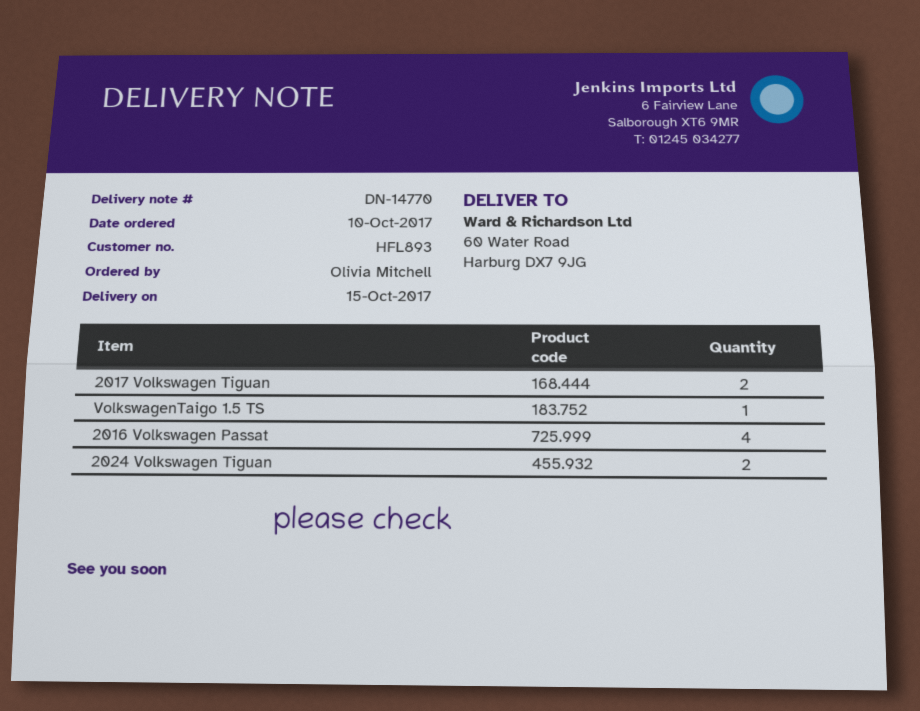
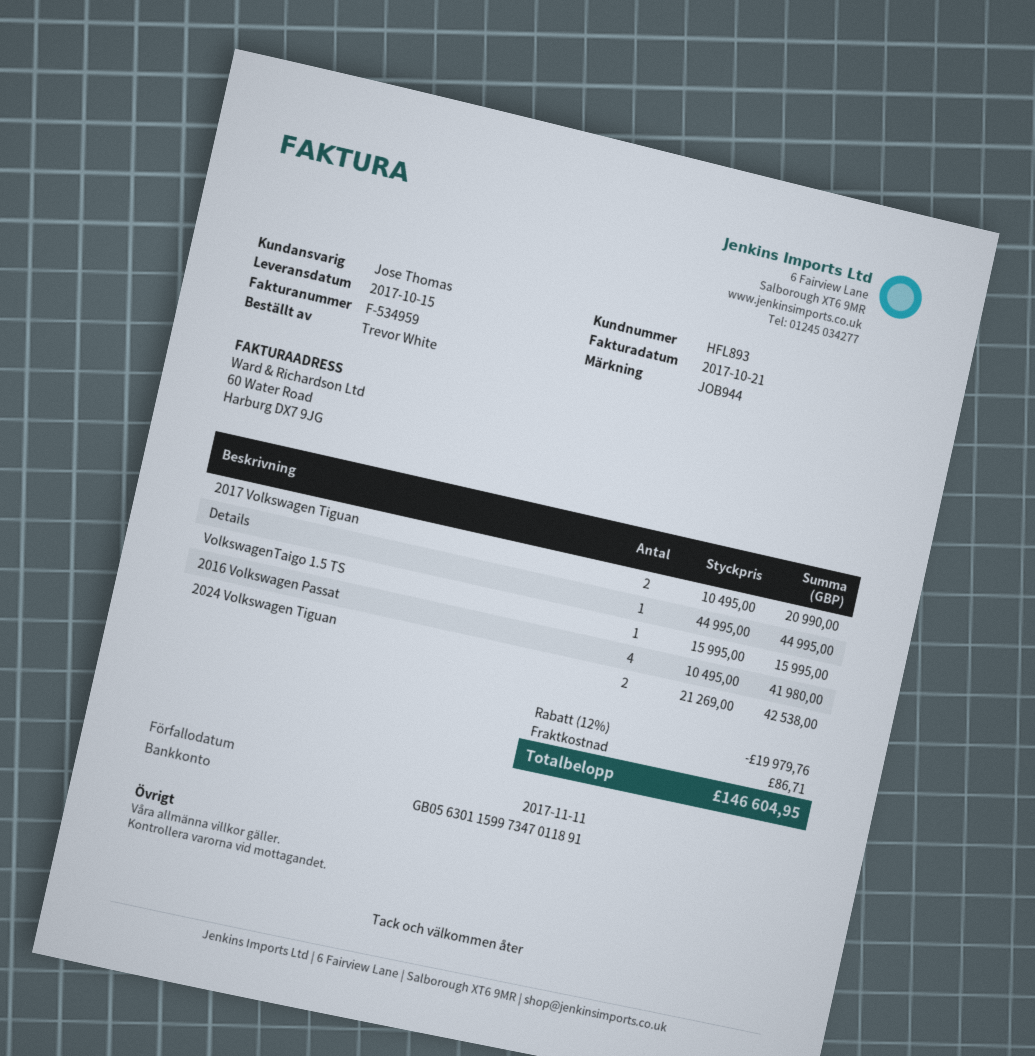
ordered by: Olivia Mitchell -> Trevor White
Details: none -> 1

